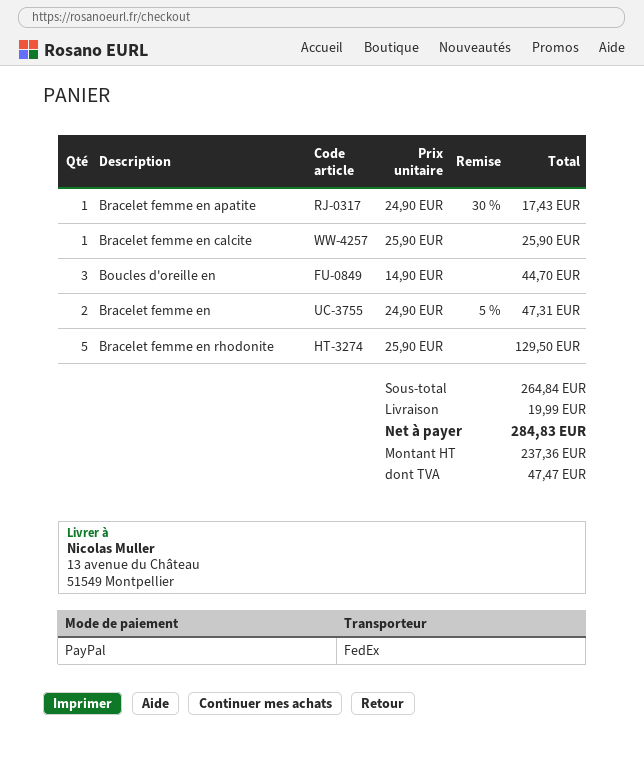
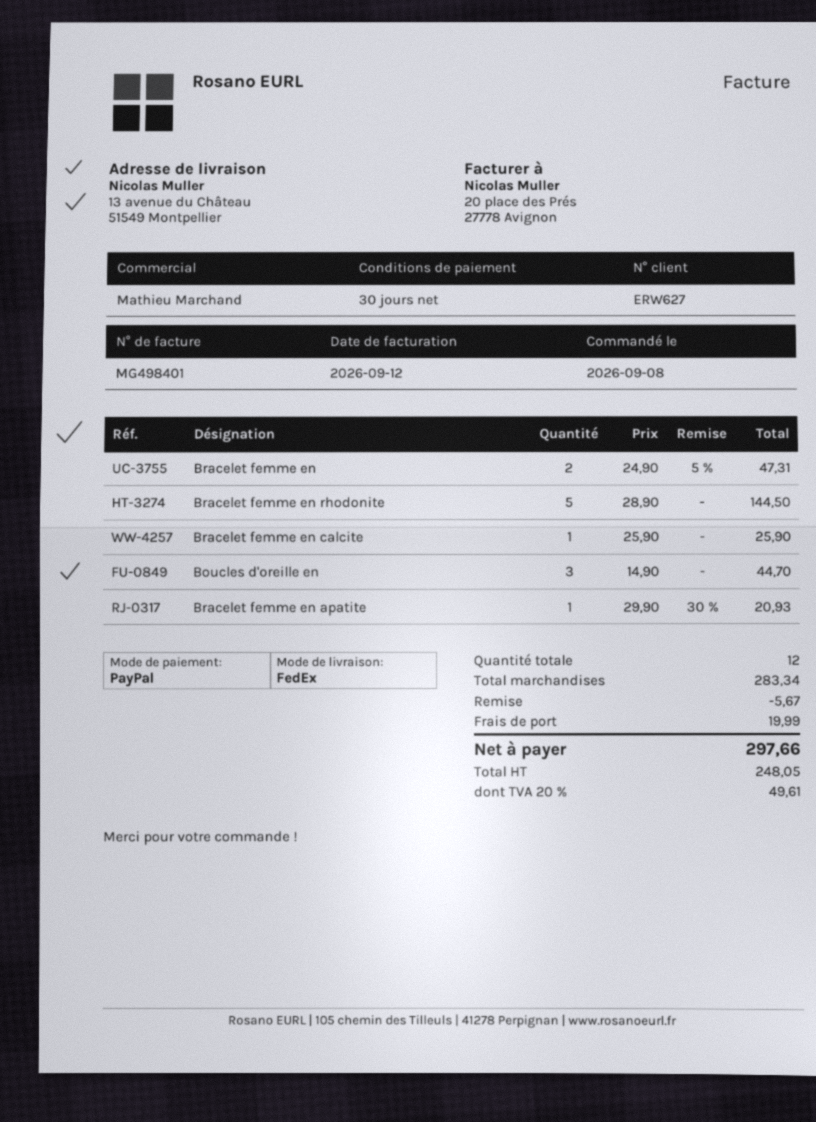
Bracelet femme en apatite: 1 x 24.90 - 30% = 17.43 -> 1 x 29.90 - 30% = 20.93
Bracelet femme en rhodonite: 5 x 25.90 = 129.50 -> 5 x 28.90 = 144.50
subtotal: 264.84 -> 283.34
discount: none -> 5.67
net: 237.36 -> 248.05
tax: 47.47 -> 49.61
total: 284.83 -> 297.66

